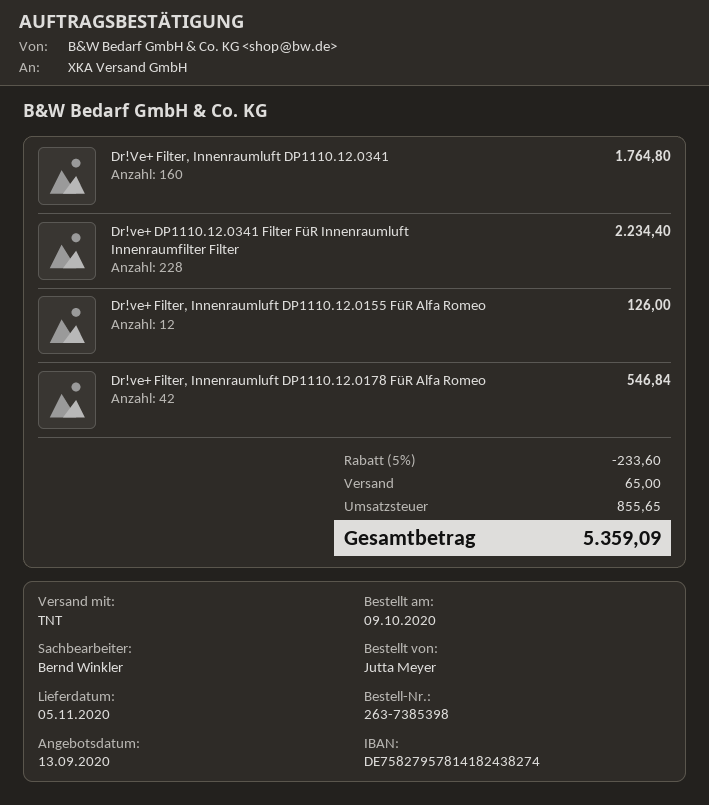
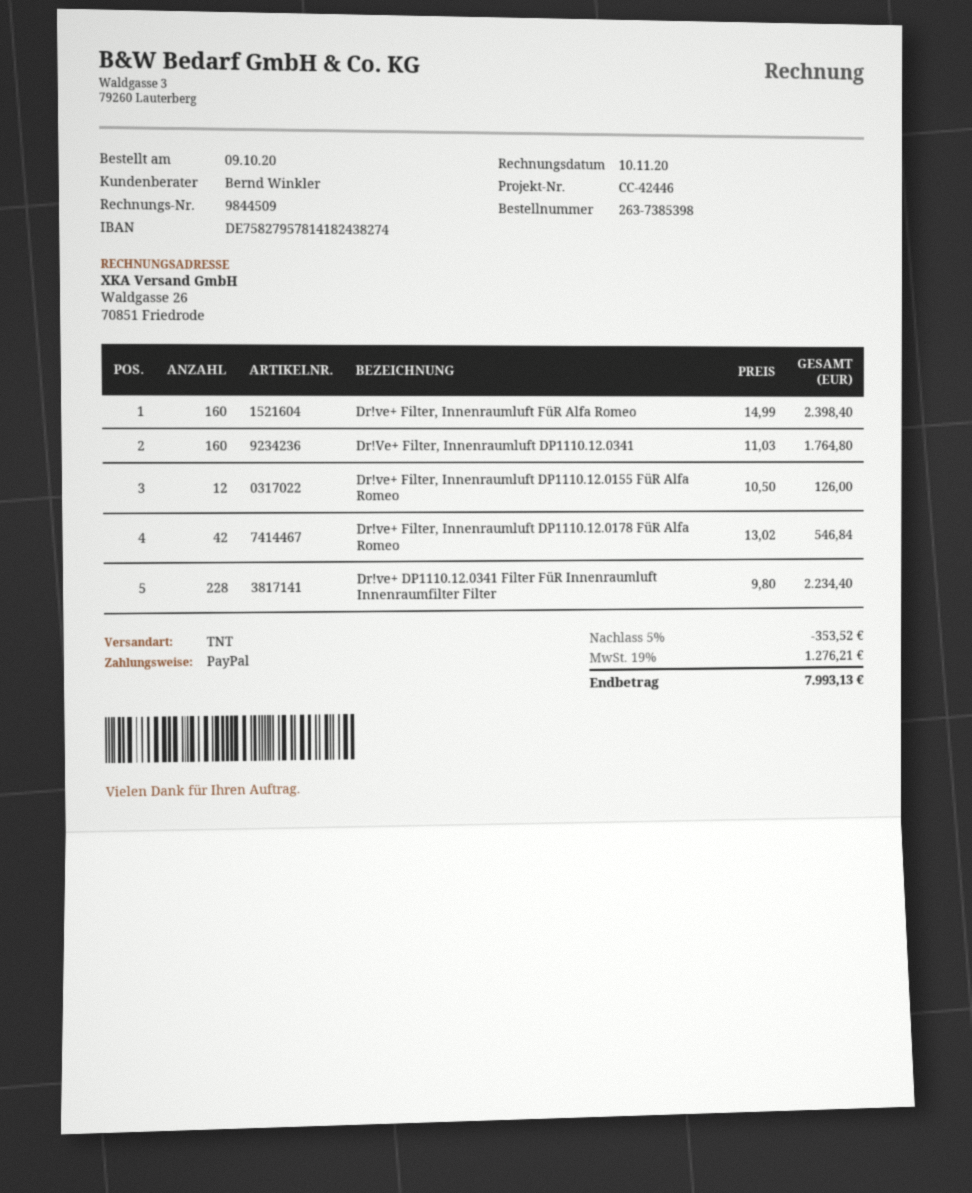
Dr!ve+ Filter, Innenraumluft FüR Alfa Romeo: none -> 160 for 2398.40
discount: 5% = 233.60 -> 5% = 353.52
shipping: 65.00 -> none
tax: 855.65 -> 1276.21
total: 5359.09 -> 7993.13

